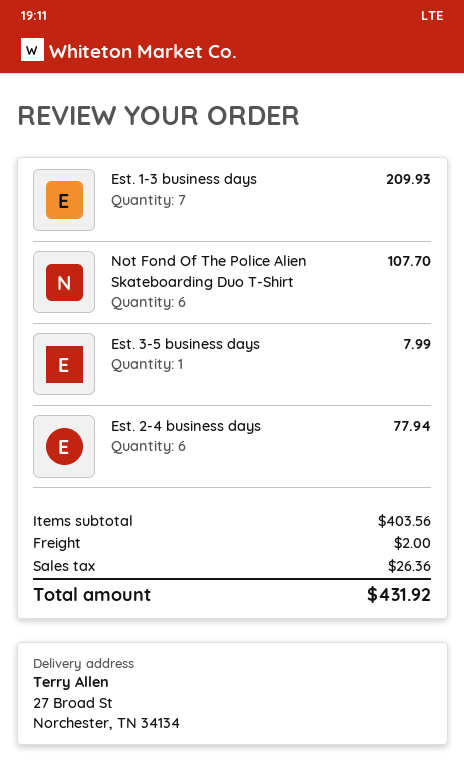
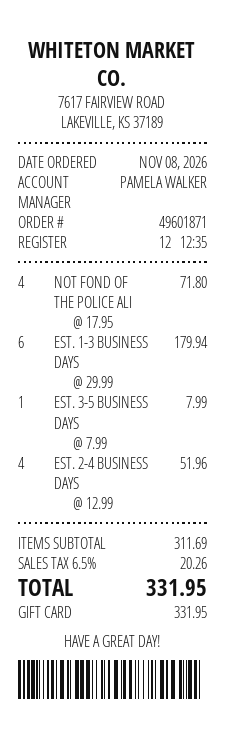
Est. 1-3 business days: 7 for 209.93 -> 6 for 179.94
Not Fond Of The Police Alien Skateboarding Duo T-Shirt: 6 for 107.70 -> 4 for 71.80
Est. 2-4 business days: 6 for 77.94 -> 4 for 51.96
subtotal: 403.56 -> 311.69
shipping: 2.00 -> none
tax: 26.36 -> 20.26
total: 431.92 -> 331.95

